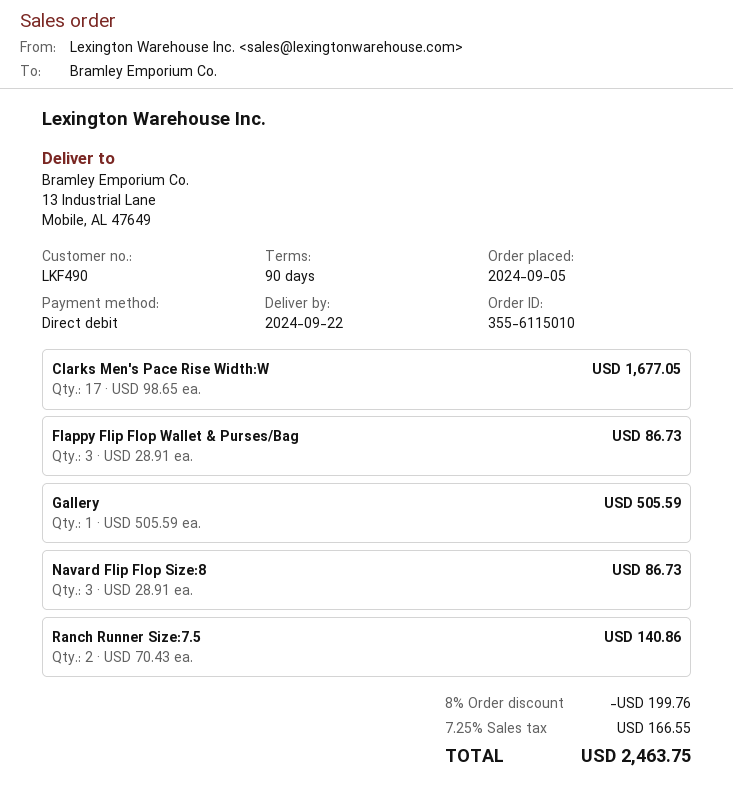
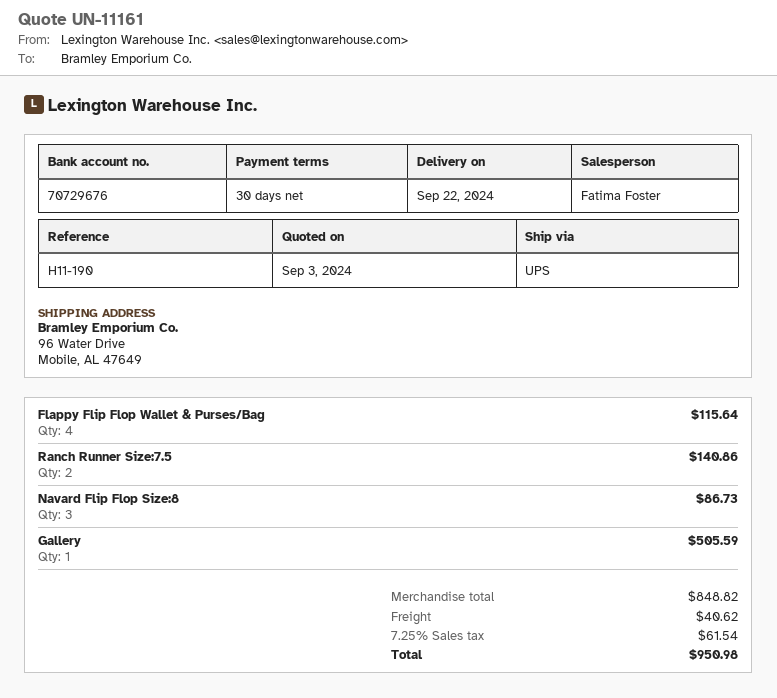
payment terms: 90 days -> 30 days
ship to: 13 Industrial Lane, Mobile, AL 47649 -> 96 Water Drive, Mobile, AL 47649
Clarks Men's Pace Rise Width:W: 17 for 1677.05 -> none
Flappy Flip Flop Wallet & Purses/Bag: 3 for 86.73 -> 4 for 115.64
discount: 8% = 199.76 -> none
shipping: none -> 40.62
tax: 7.25% = 166.55 -> 7.25% = 61.54
total: 2463.75 -> 950.98

